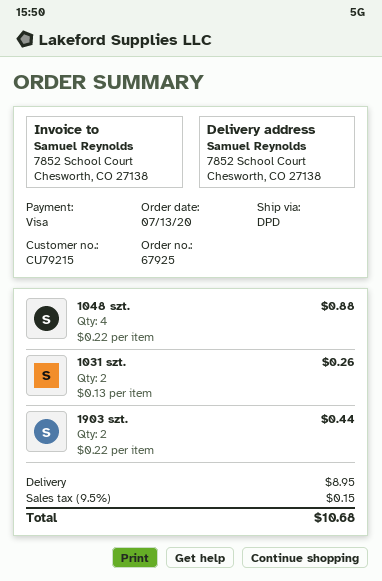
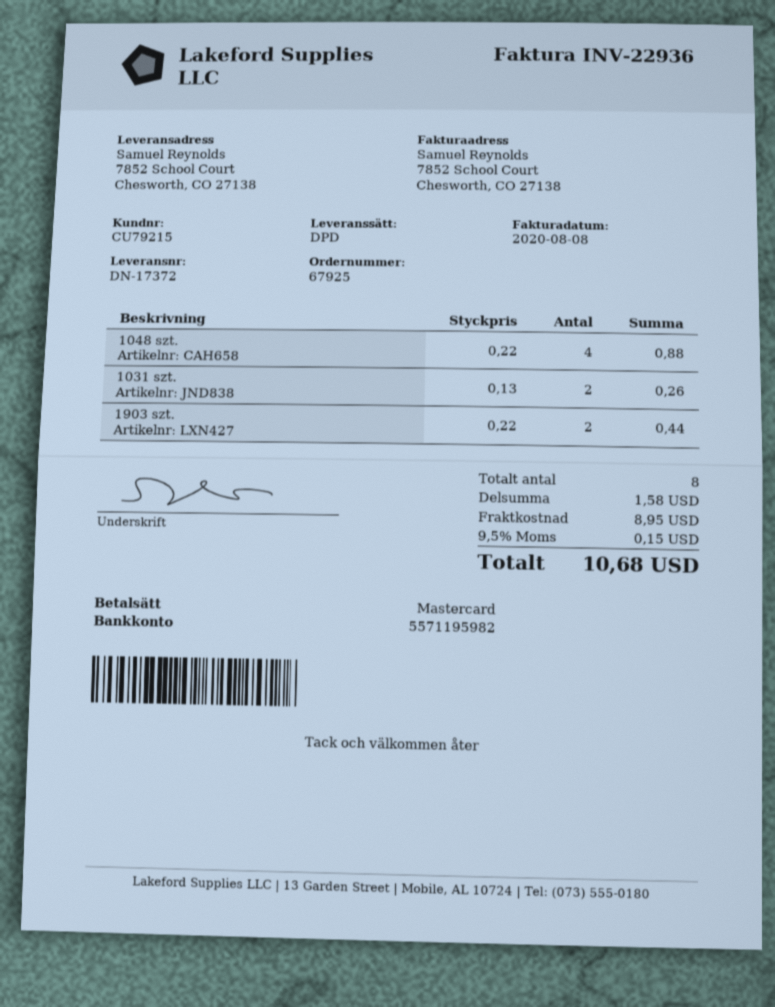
payment method: Visa -> Mastercard

